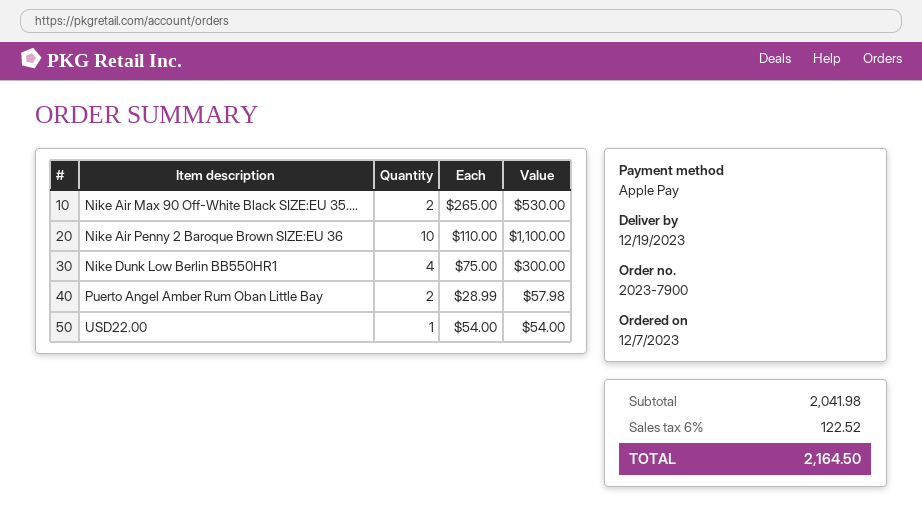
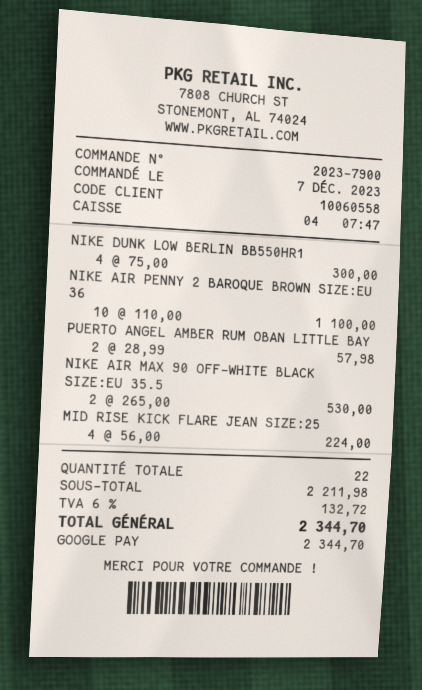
payment method: Apple Pay -> Google Pay
USD22.00: 1 x 54.00 = 54.00 -> none
MID RISE KICK FLARE JEAN SIZE:25: none -> 4 x 56.00 = 224.00
subtotal: 2041.98 -> 2211.98
tax: 6% = 122.52 -> 6% = 132.72
total: 2164.50 -> 2344.70

